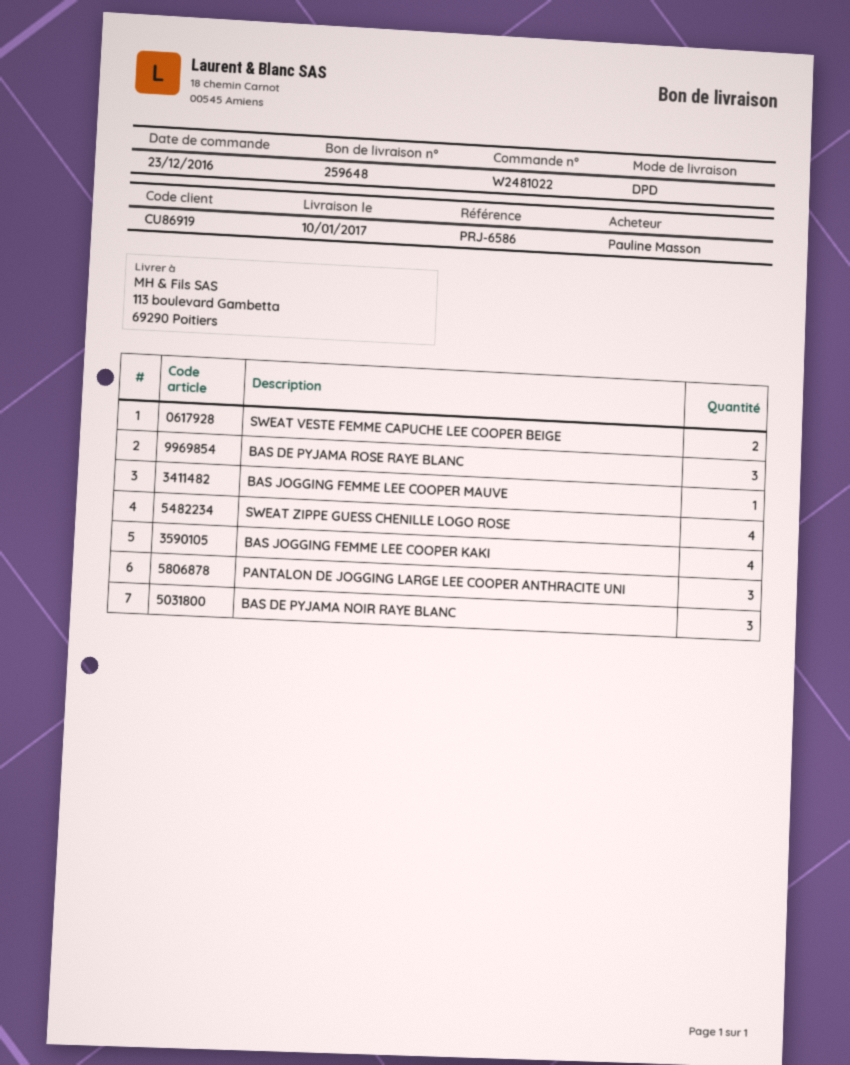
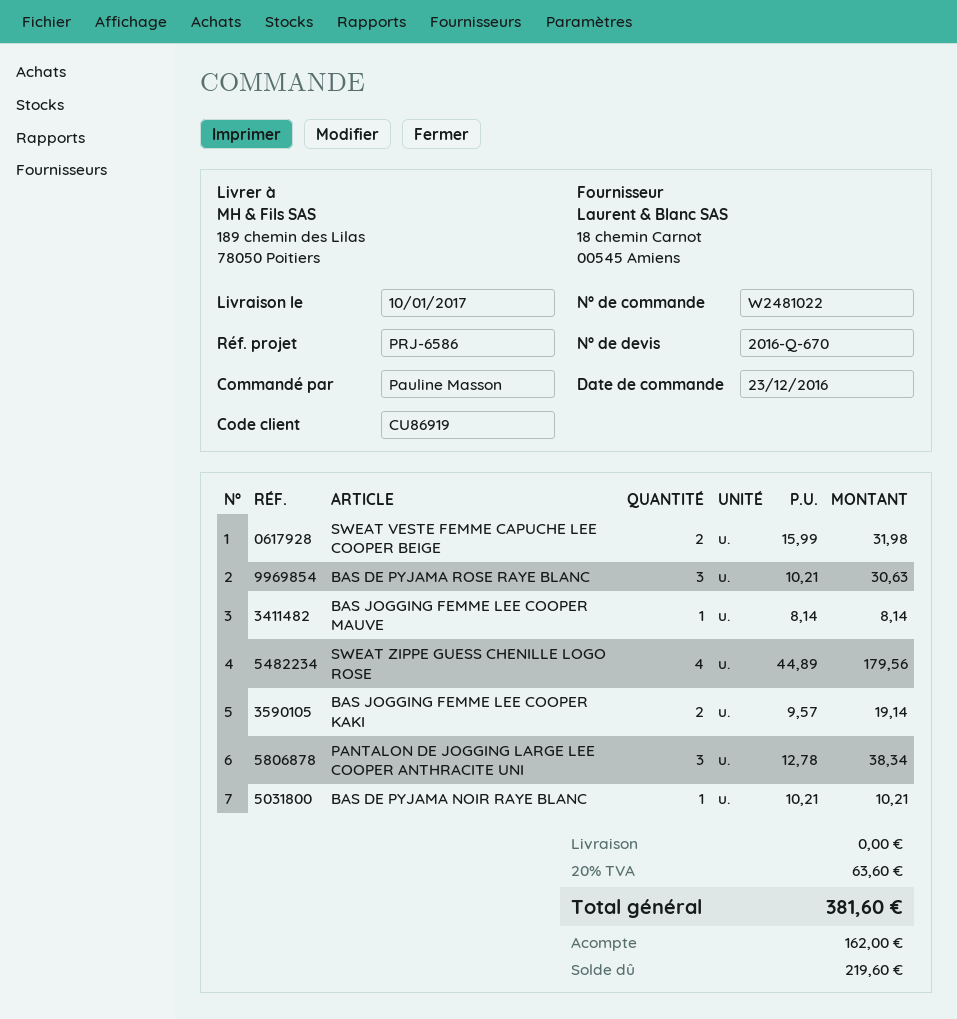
ship to: 113 boulevard Gambetta, 69290 Poitiers -> 189 chemin des Lilas, 78050 Poitiers
BAS JOGGING FEMME LEE COOPER KAKI: 4 -> 2
BAS DE PYJAMA NOIR RAYE BLANC: 3 -> 1

